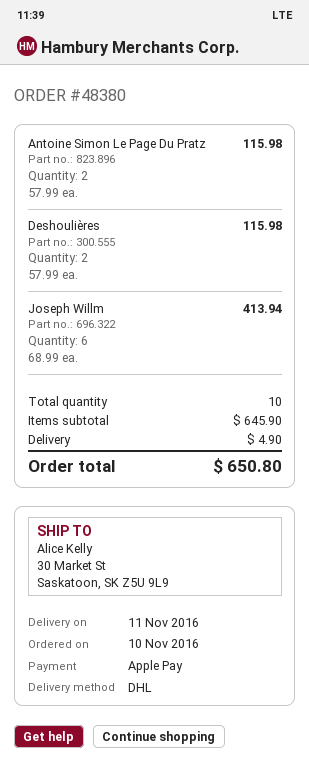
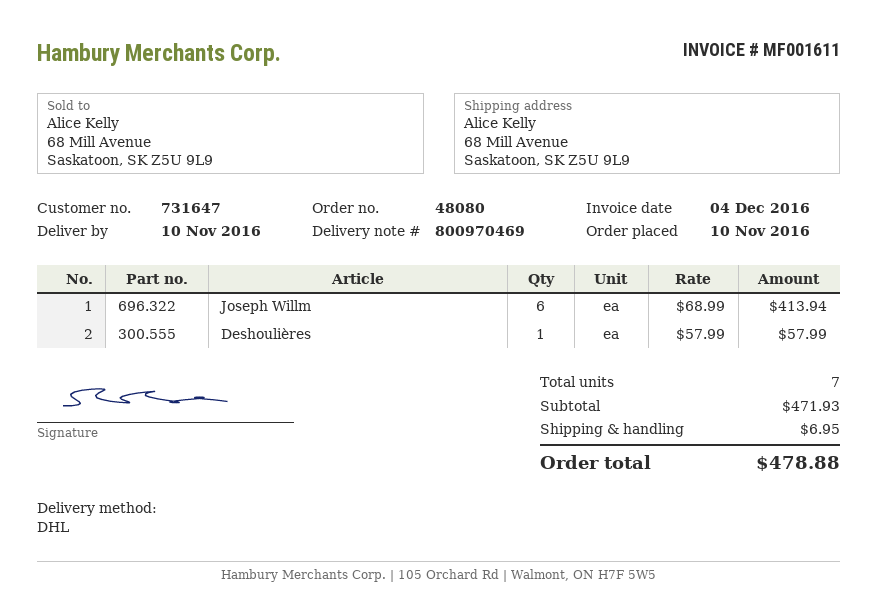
order number: 48380 -> 48080
delivery date: 2016-11-11 -> 2016-11-10
ship to: 30 Market St, Saskatoon, SK Z5U 9L9 -> 68 Mill Avenue, Saskatoon, SK Z5U 9L9
Antoine Simon Le Page Du Pratz: 2 x 57.99 = 115.98 -> none
Deshoulières: 2 x 57.99 = 115.98 -> 1 x 57.99 = 57.99
total quantity: 10 -> 7
subtotal: 645.90 -> 471.93
shipping: 4.90 -> 6.95
total: 650.80 -> 478.88

